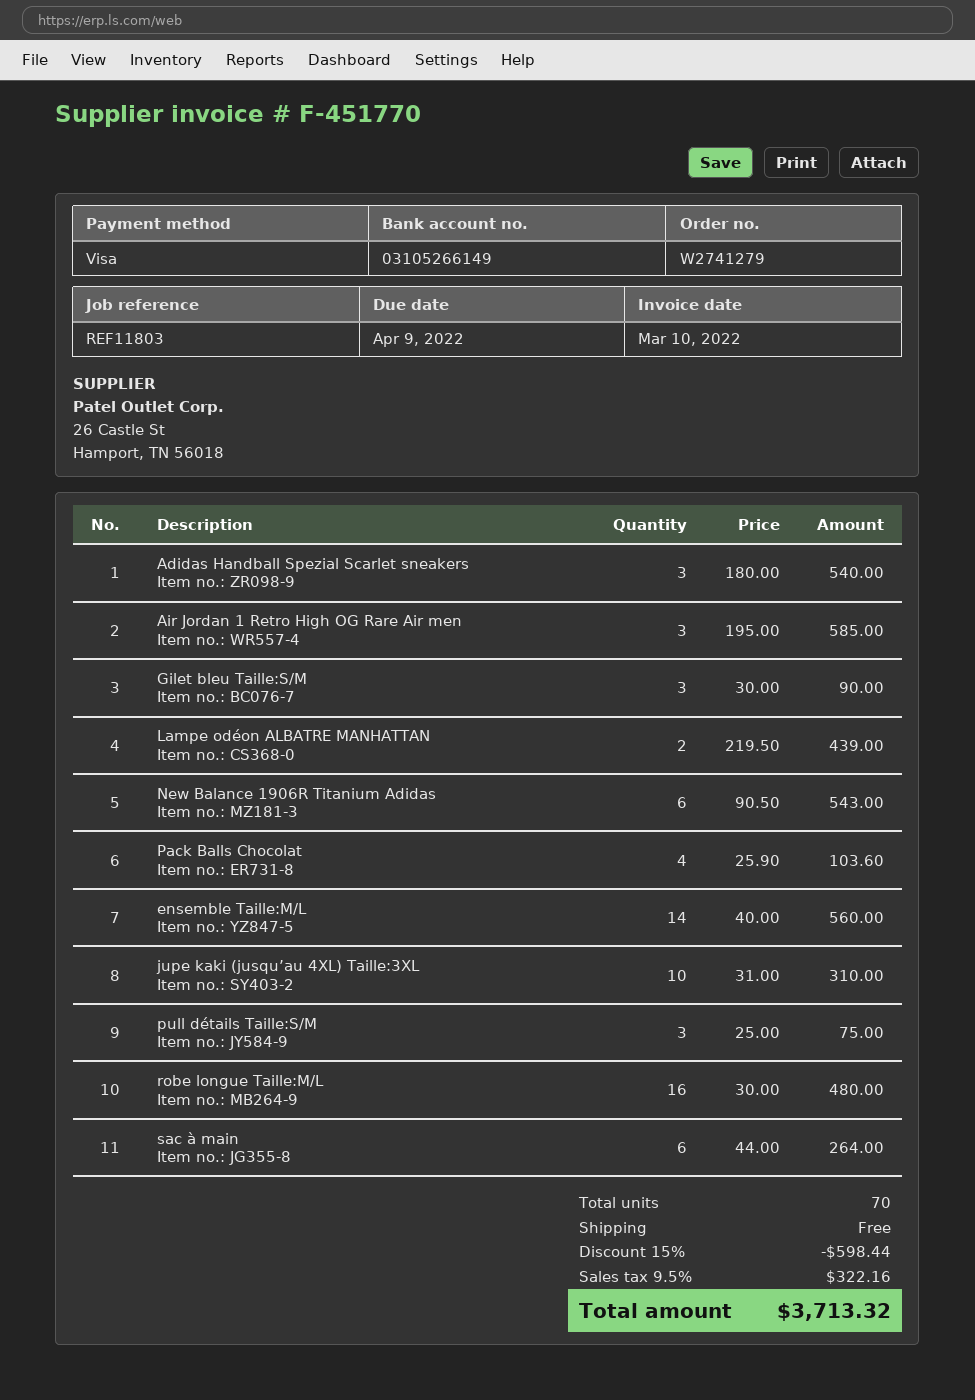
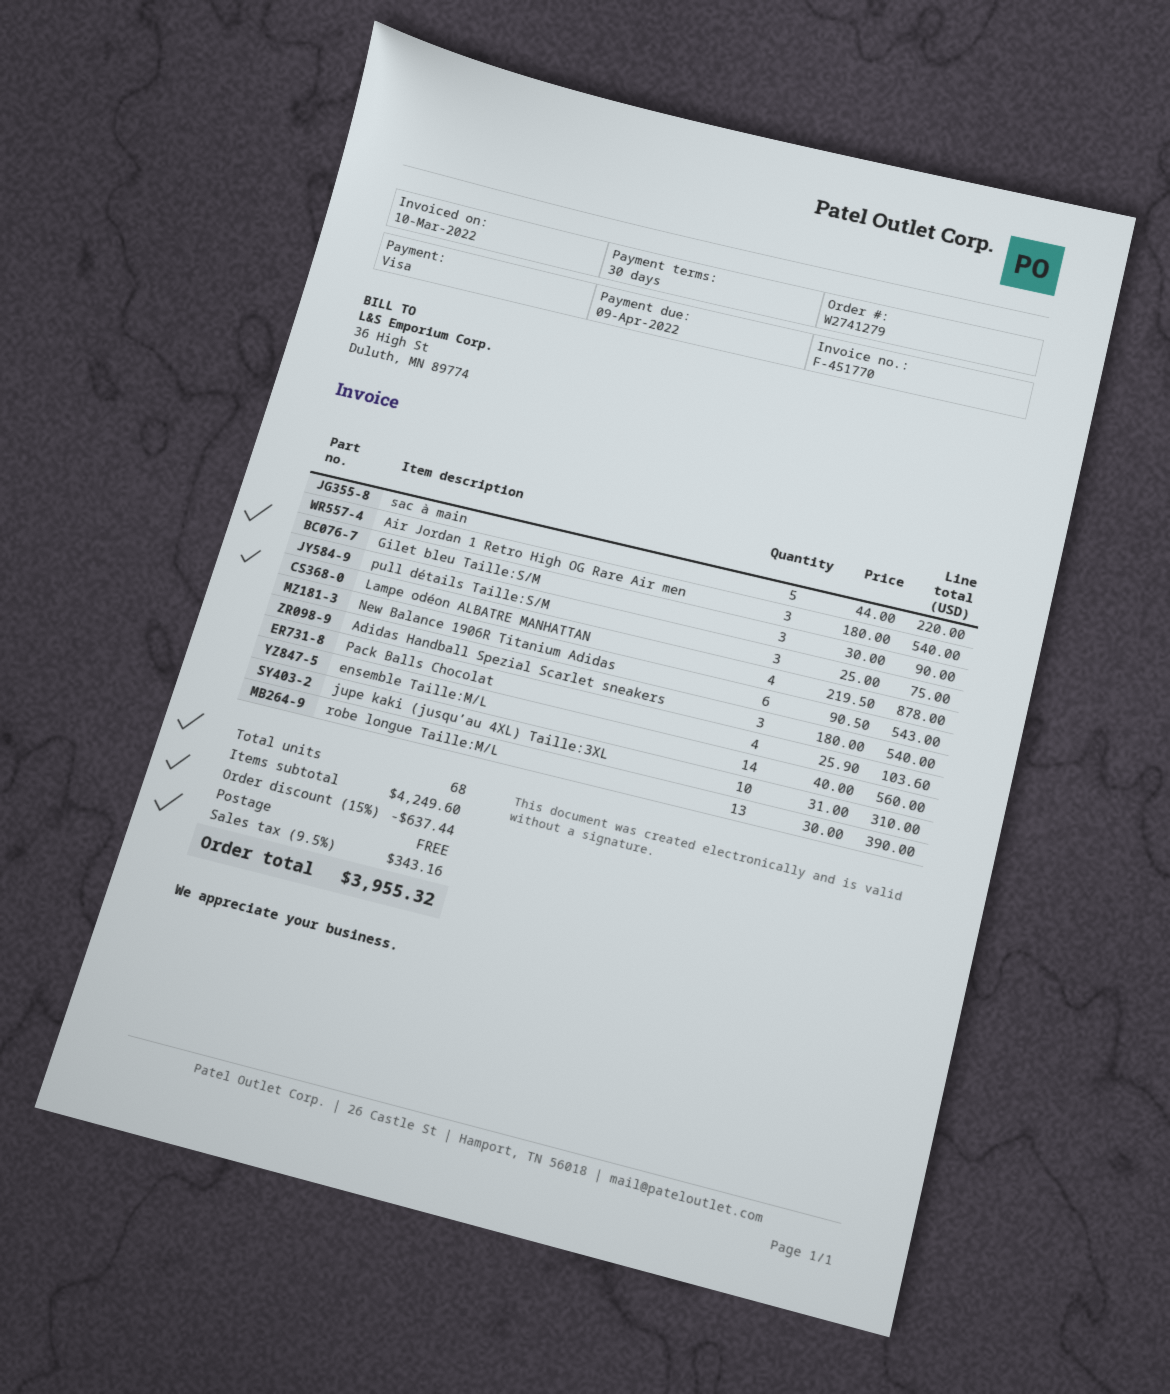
Air Jordan 1 Retro High OG Rare Air men: 3 x 195.00 = 585.00 -> 3 x 180.00 = 540.00
Lampe odéon ALBATRE MANHATTAN: 2 x 219.50 = 439.00 -> 4 x 219.50 = 878.00
robe longue Taille:M/L: 16 x 30.00 = 480.00 -> 13 x 30.00 = 390.00
sac à main: 6 x 44.00 = 264.00 -> 5 x 44.00 = 220.00
total quantity: 70 -> 68
discount: 15% = 598.44 -> 15% = 637.44
tax: 9.5% = 322.16 -> 9.5% = 343.16
total: 3713.32 -> 3955.32

